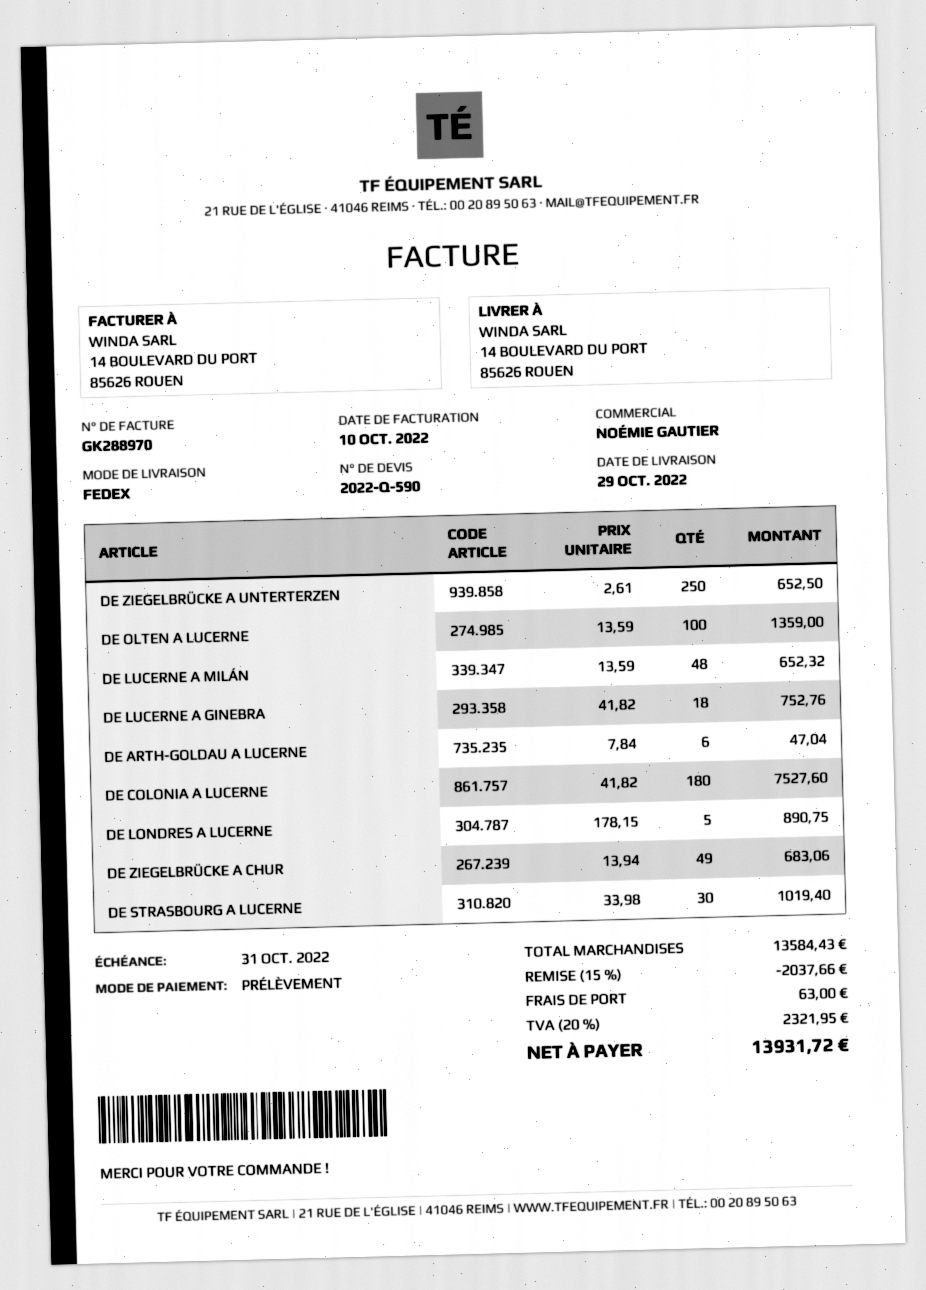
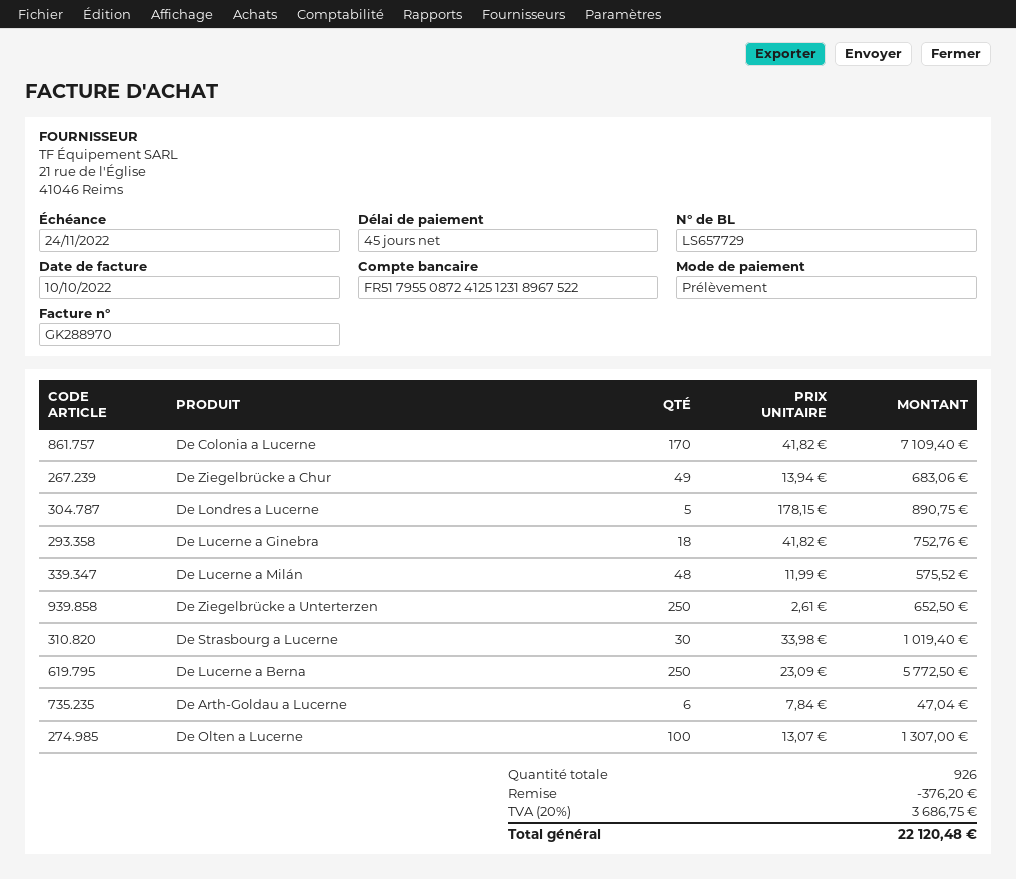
due date: 2022-10-31 -> 2022-11-24
DE OLTEN A LUCERNE: 100 x 13.59 = 1359.00 -> 100 x 13.07 = 1307.00
DE LUCERNE A MILÁN: 48 x 13.59 = 652.32 -> 48 x 11.99 = 575.52
DE COLONIA A LUCERNE: 180 x 41.82 = 7527.60 -> 170 x 41.82 = 7109.40
De Lucerne a Berna: none -> 250 x 23.09 = 5772.50
discount: 2037.66 -> 376.20
shipping: 63.00 -> none
tax: 20% = 2321.95 -> 20% = 3686.75
total: 13931.72 -> 22120.48

